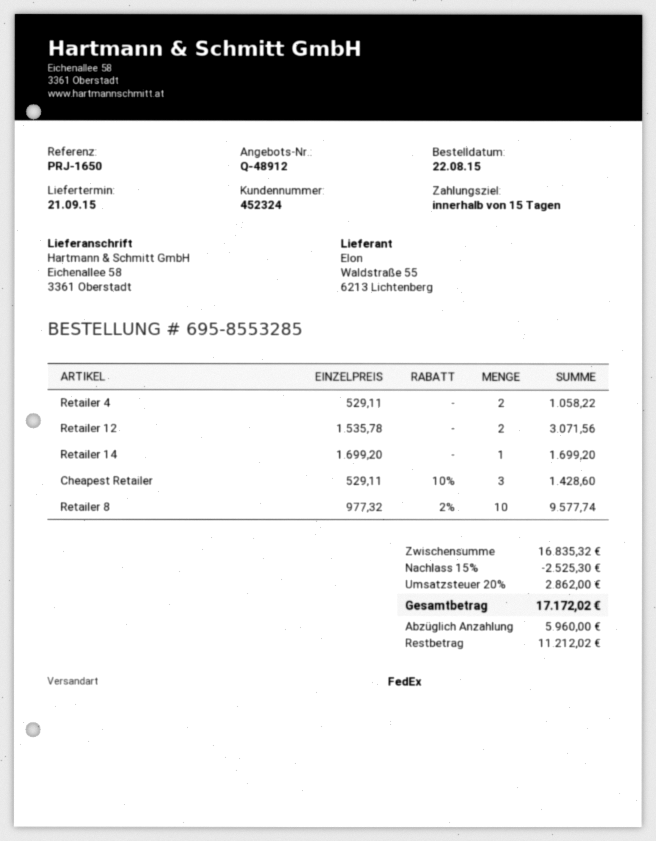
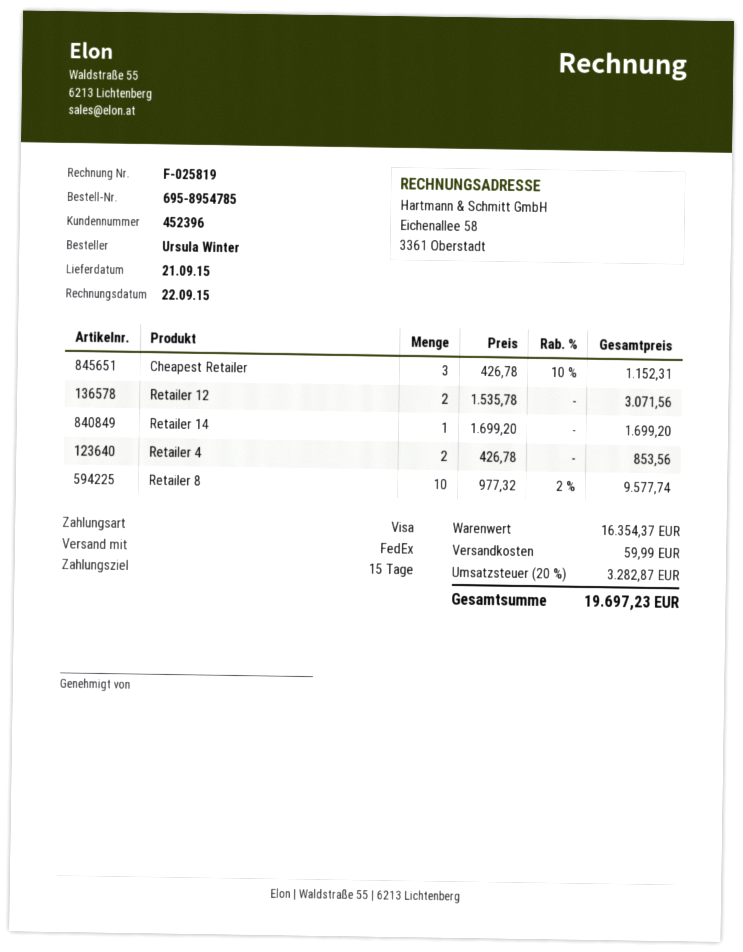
order number: 695-8553285 -> 695-8954785
customer number: 452324 -> 452396
Retailer 4: 2 x 529.11 = 1058.22 -> 2 x 426.78 = 853.56
Cheapest Retailer: 3 x 529.11 - 10% = 1428.60 -> 3 x 426.78 - 10% = 1152.31
subtotal: 16835.32 -> 16354.37
discount: 15% = 2525.30 -> none
shipping: none -> 59.99
tax: 20% = 2862.00 -> 20% = 3282.87
total: 17172.02 -> 19697.23

